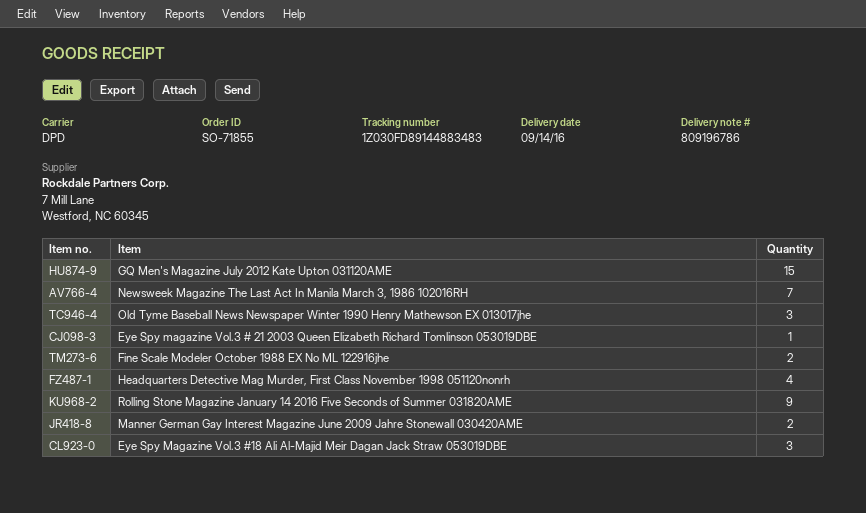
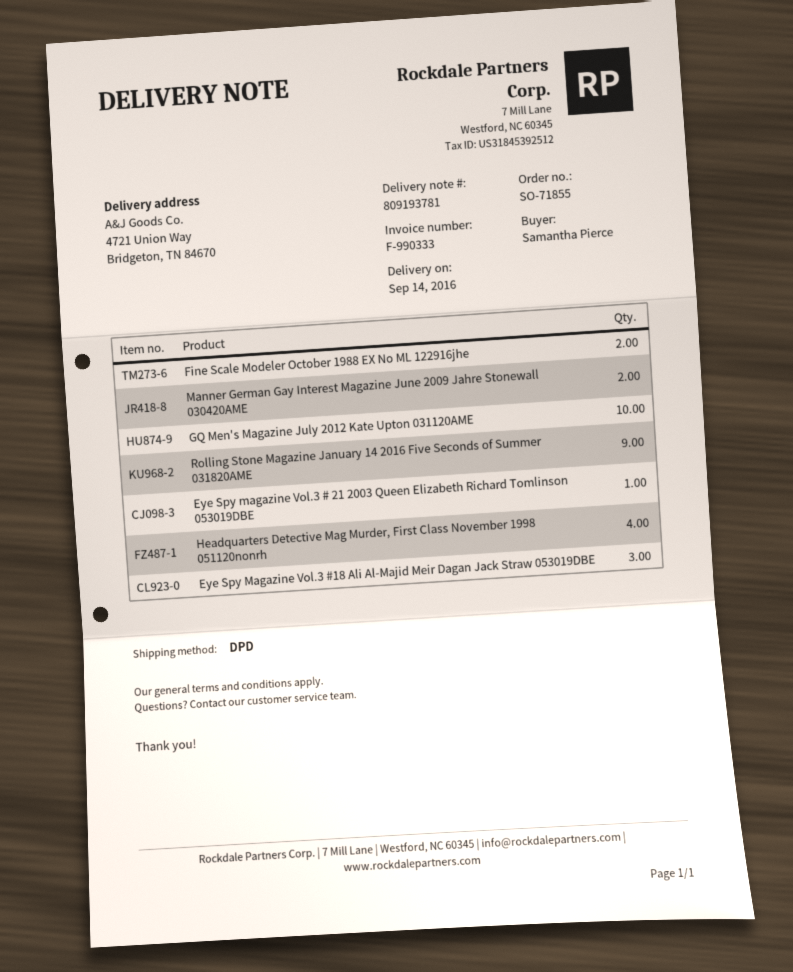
delivery note number: 809196786 -> 809193781
GQ Men's Magazine July 2012 Kate Upton 031120AME: 15 -> 10
Newsweek Magazine The Last Act In Manila March 3, 1986 102016RH: 7 -> none
Old Tyme Baseball News Newspaper Winter 1990 Henry Mathewson EX 013017jhe: 3 -> none

